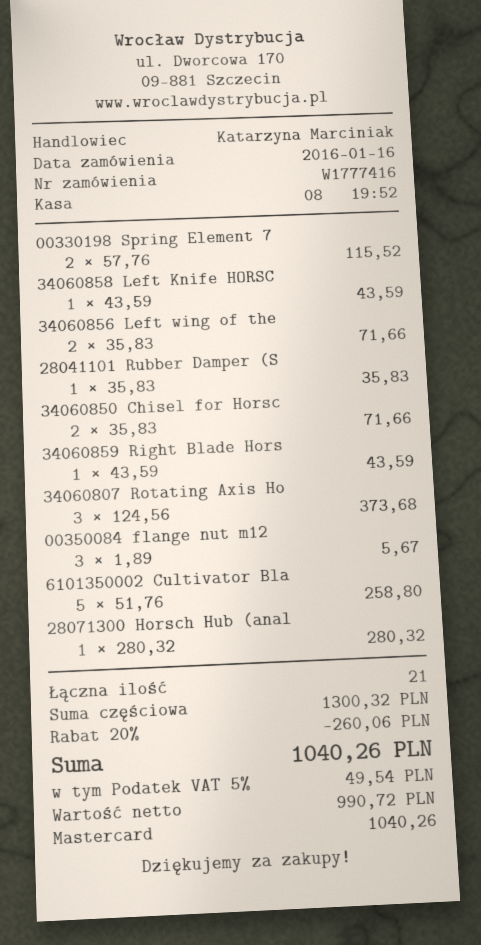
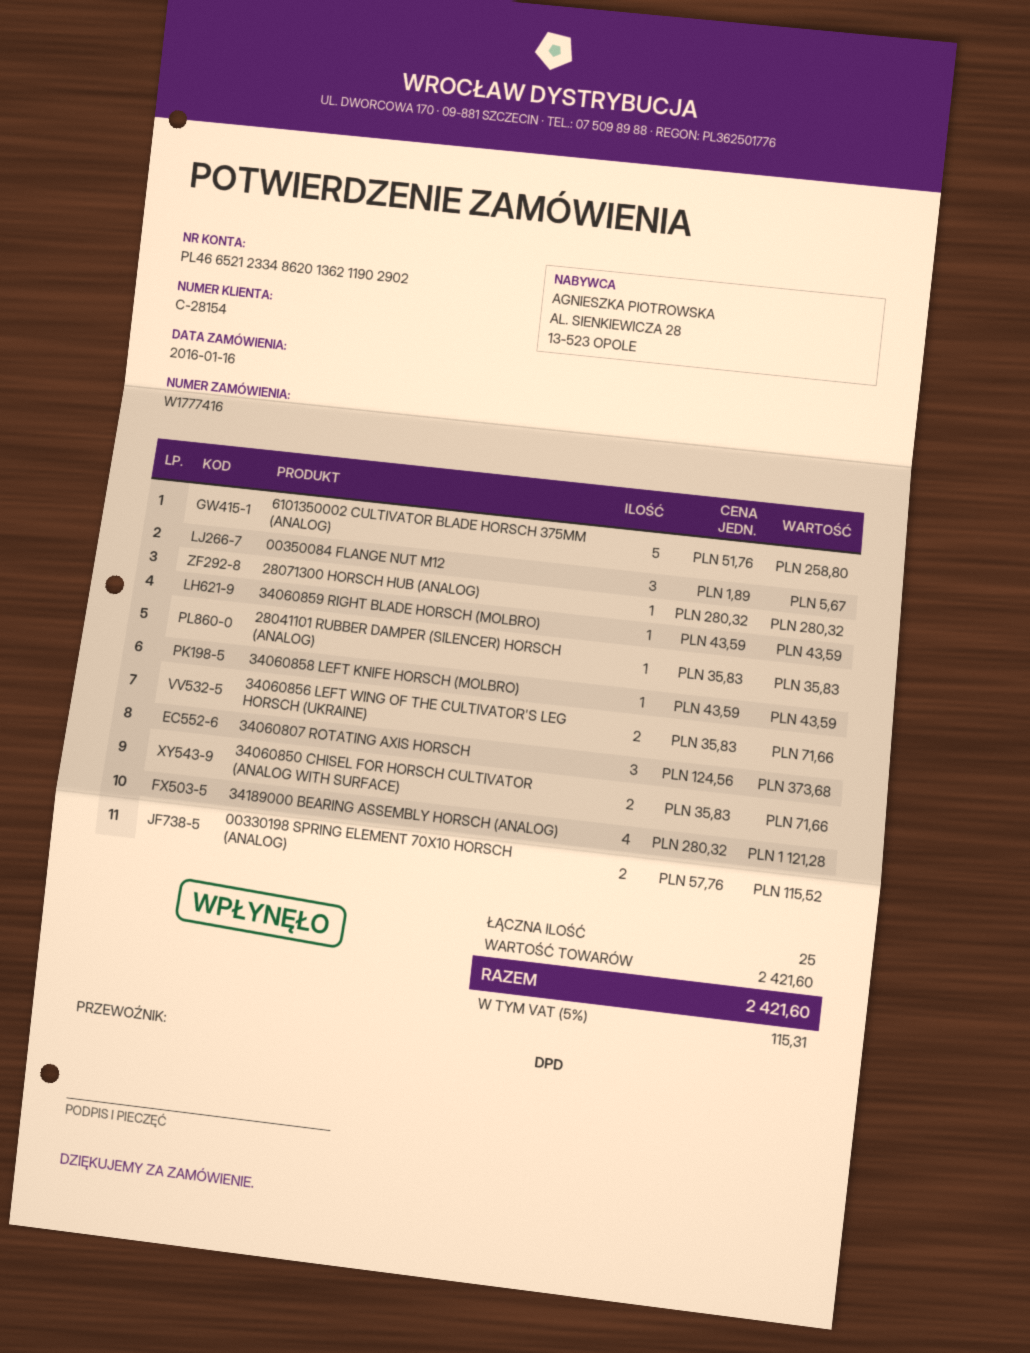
34189000 BEARING ASSEMBLY HORSCH (ANALOG): none -> 4 x 280.32 = 1121.28
total quantity: 21 -> 25
subtotal: 1300.32 -> 2421.60
discount: 20% = 260.06 -> none
tax: 5% = 49.54 -> 5% = 115.31
total: 1040.26 -> 2421.60

